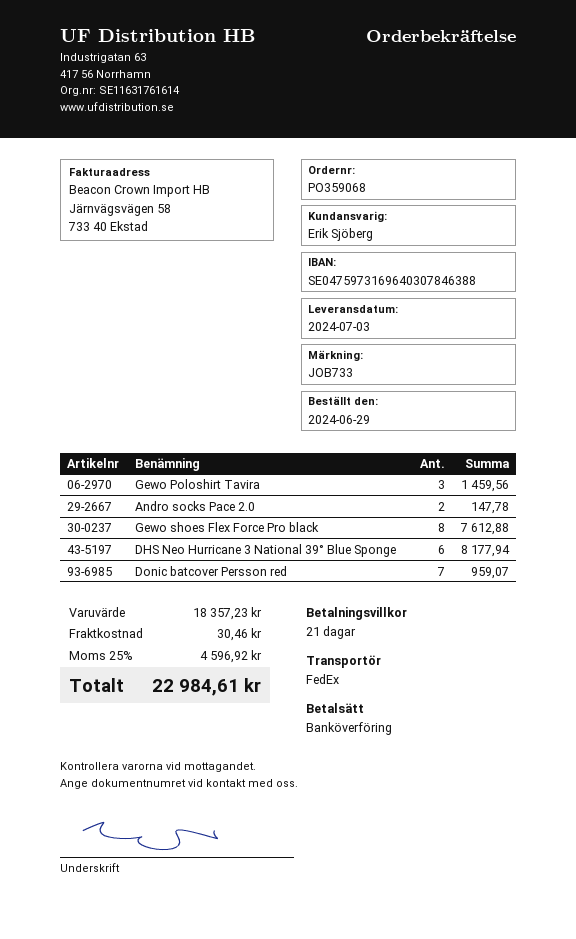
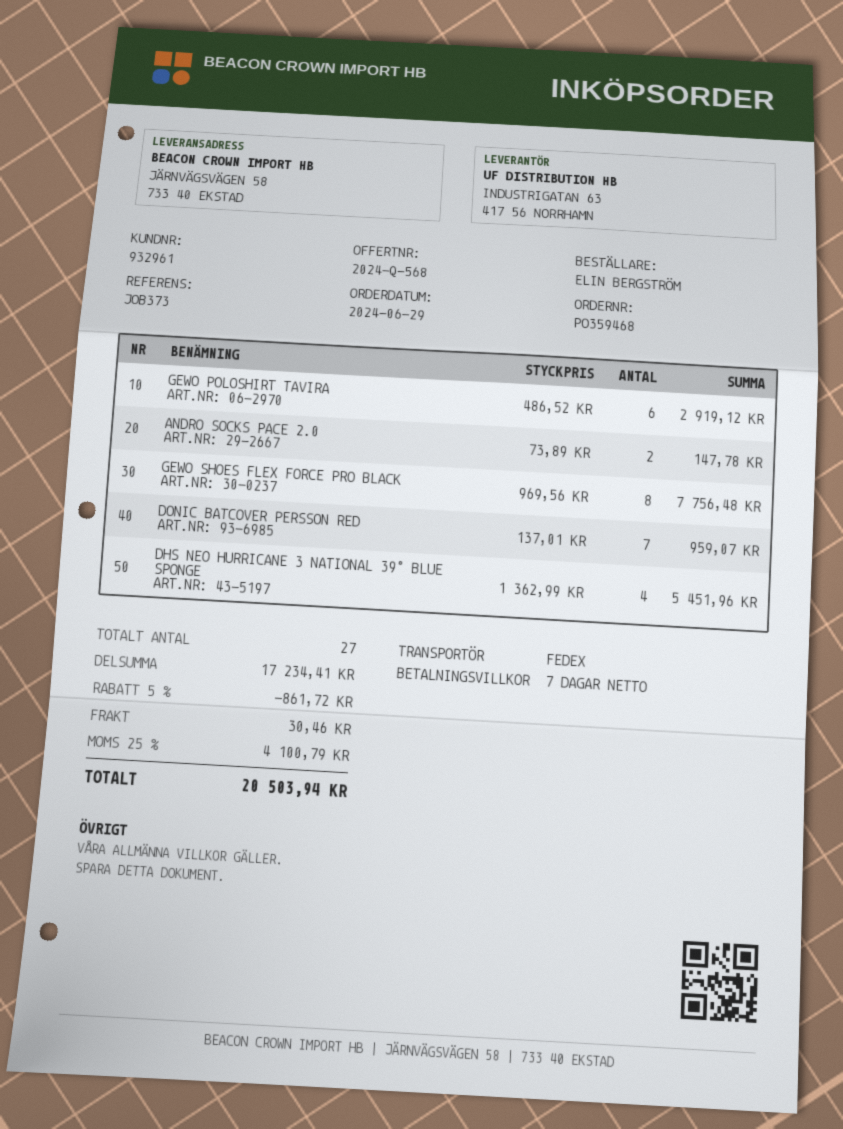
order number: PO359068 -> PO359468
payment terms: 21 days -> 7 days
reference: JOB733 -> JOB373
Gewo Poloshirt Tavira: 3 for 1459.56 -> 6 for 2919.12
Gewo shoes Flex Force Pro black: 8 for 7612.88 -> 8 for 7756.48
DHS Neo Hurricane 3 National 39° Blue Sponge: 6 for 8177.94 -> 4 for 5451.96
subtotal: 18357.23 -> 17234.41
discount: none -> 5% = 861.72
tax: 25% = 4596.92 -> 25% = 4100.79
total: 22984.61 -> 20503.94

